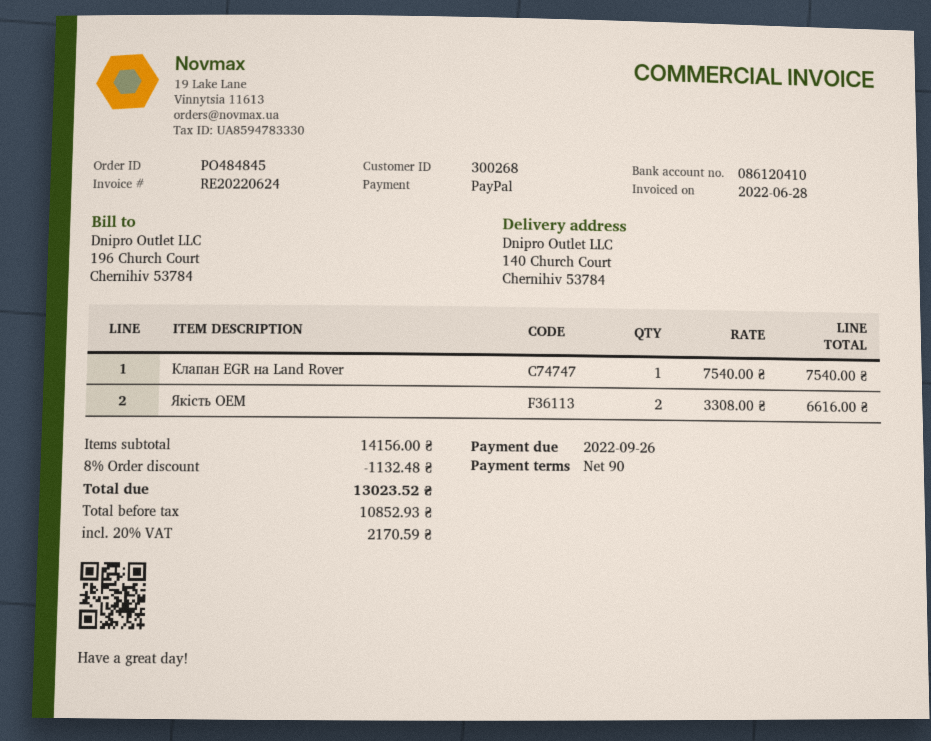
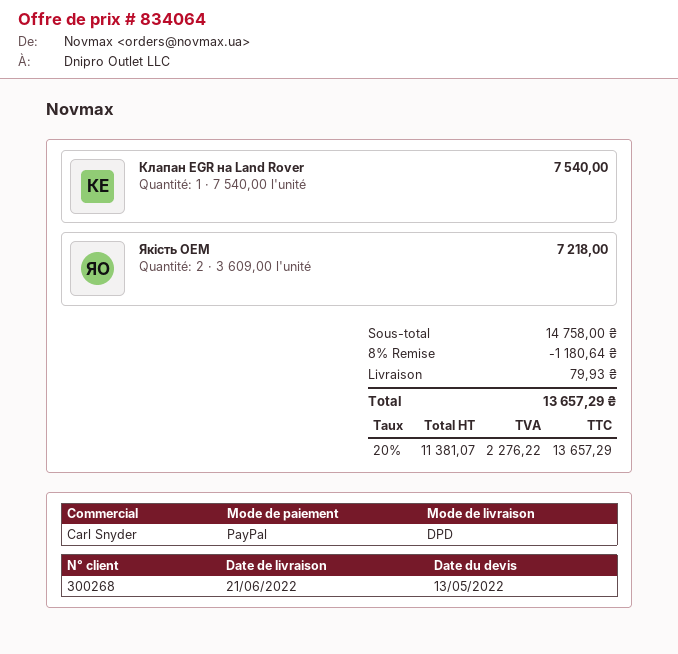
Якість OEM: 2 x 3308.00 = 6616.00 -> 2 x 3609.00 = 7218.00
subtotal: 14156.00 -> 14758.00
discount: 8% = 1132.48 -> 8% = 1180.64
shipping: none -> 79.93
net: 10852.93 -> 11381.07
tax: 20% = 2170.59 -> 20% = 2276.22
total: 13023.52 -> 13657.29

